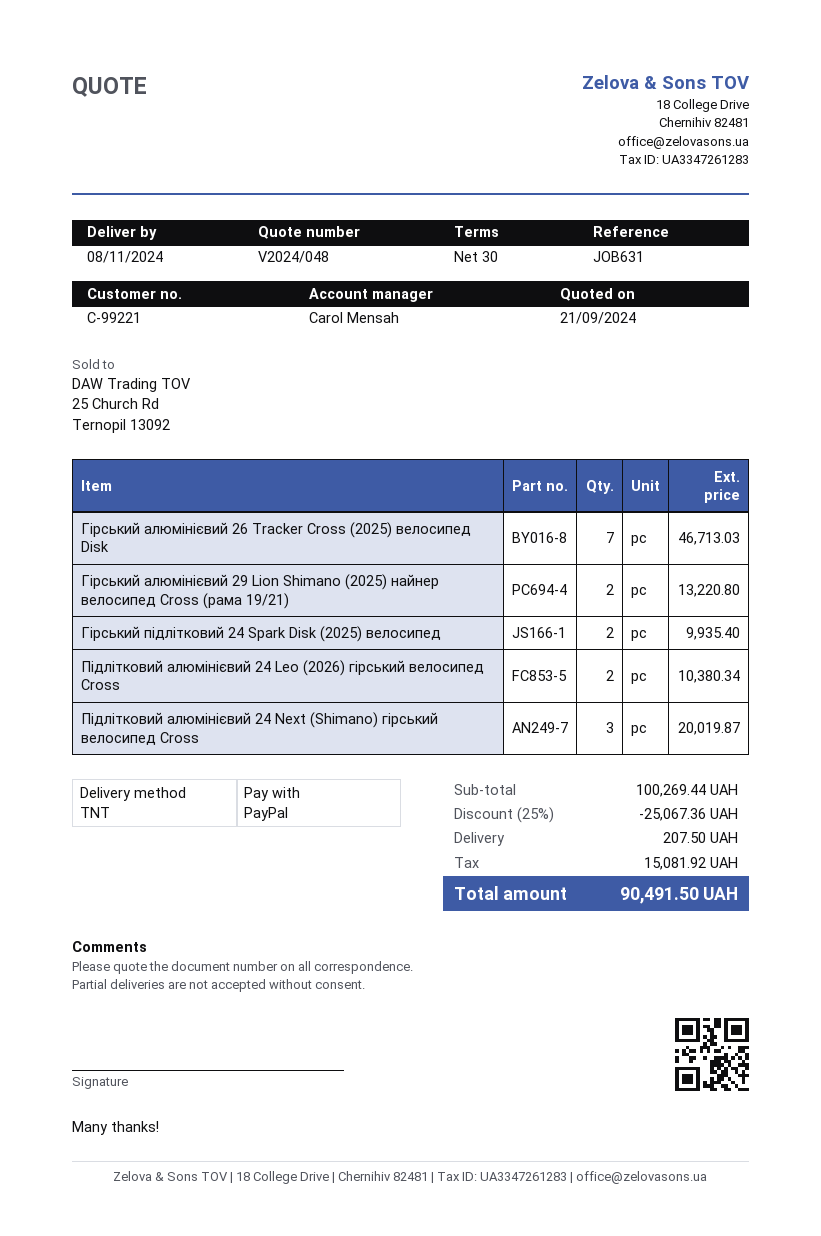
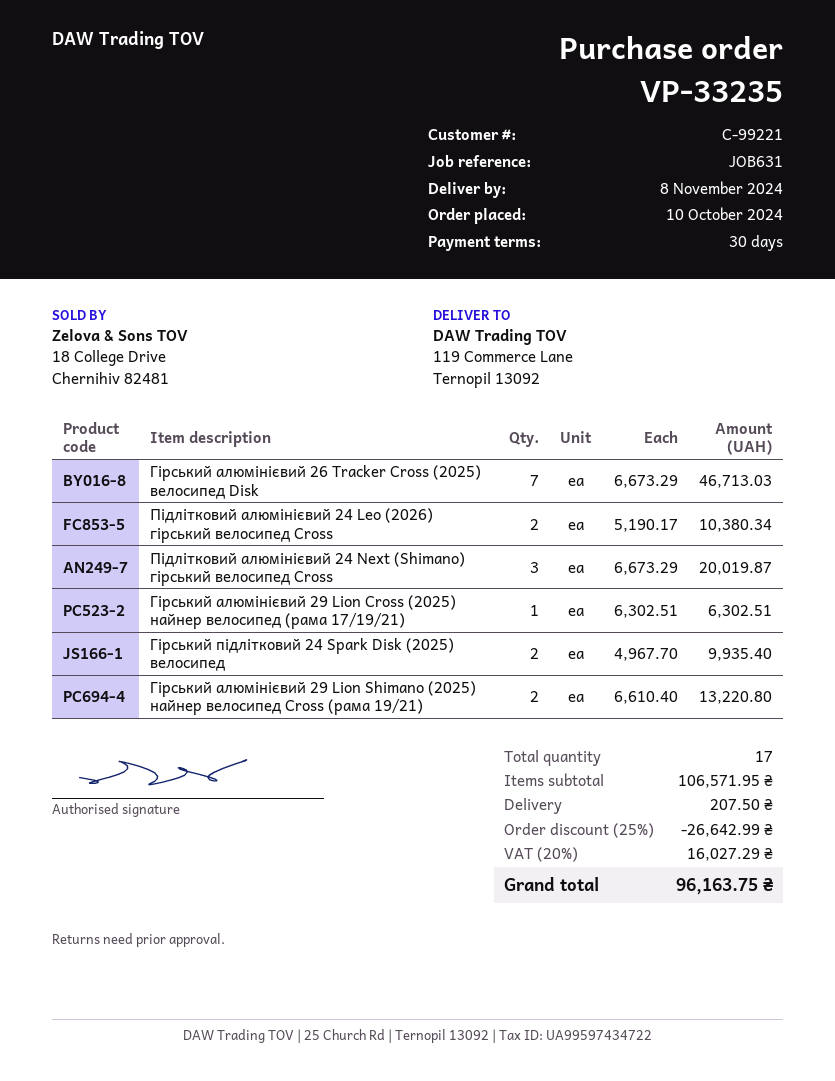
Гірський алюмінієвий 29 Lion Cross (2025) найнер велосипед (рама 17/19/21): none -> 1 for 6302.51
subtotal: 100269.44 -> 106571.95
discount: 25% = 25067.36 -> 25% = 26642.99
tax: 15081.92 -> 16027.29
total: 90491.50 -> 96163.75

